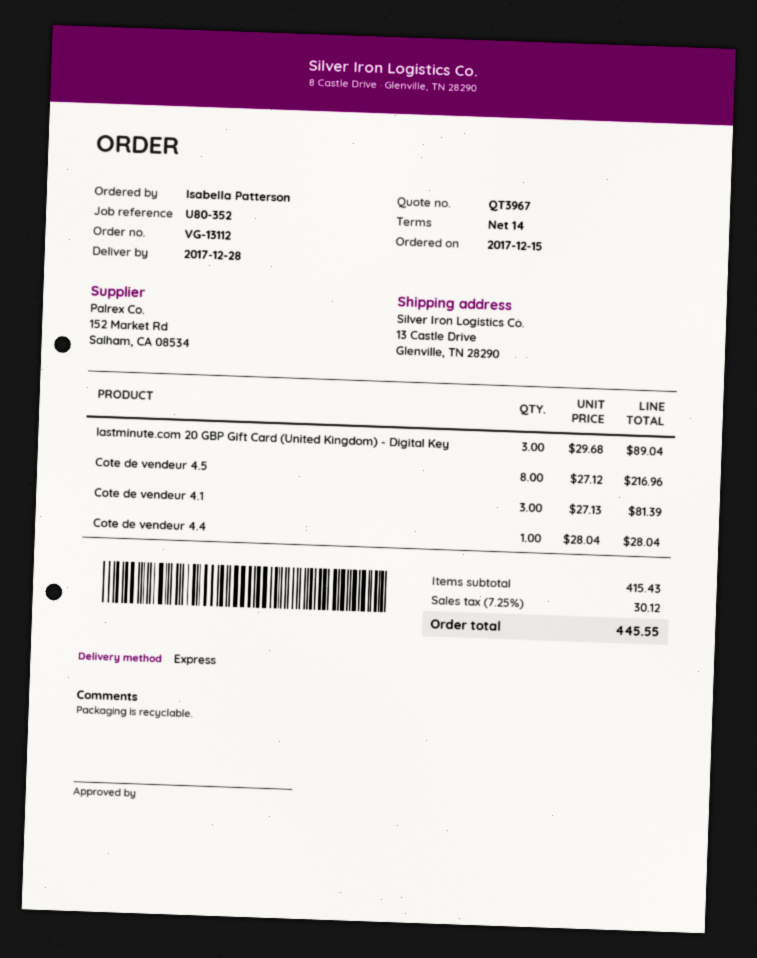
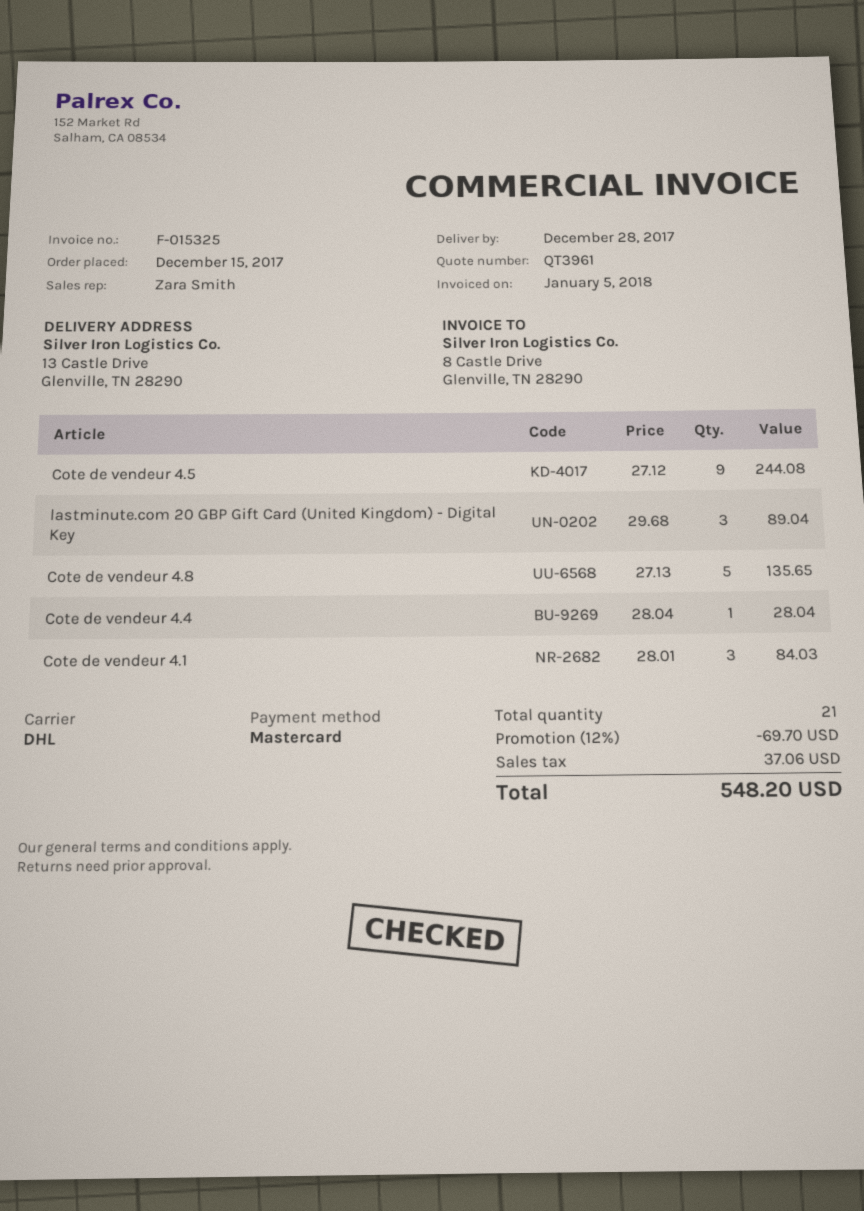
quote number: QT3967 -> QT3961
shipping method: express -> DHL
Cote de vendeur 4.5: 8 x 27.12 = 216.96 -> 9 x 27.12 = 244.08
Cote de vendeur 4.1: 3 x 27.13 = 81.39 -> 3 x 28.01 = 84.03
Cote de vendeur 4.8: none -> 5 x 27.13 = 135.65
discount: none -> 12% = 69.70
tax: 30.12 -> 37.06
total: 445.55 -> 548.20

